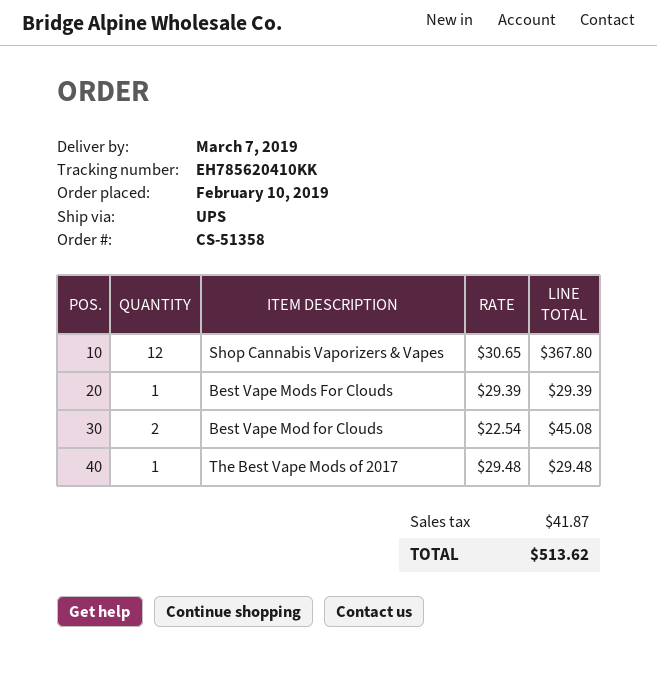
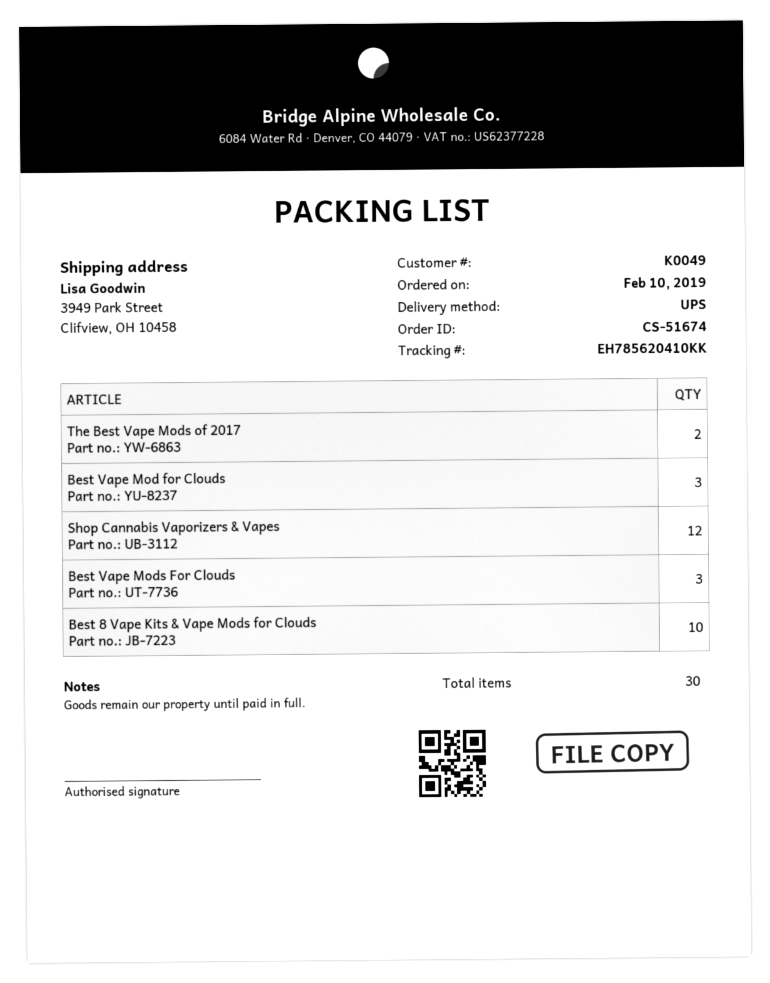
order number: CS-51358 -> CS-51674
Best Vape Mods For Clouds: 1 -> 3
Best Vape Mod for Clouds: 2 -> 3
The Best Vape Mods of 2017: 1 -> 2
Best 8 Vape Kits & Vape Mods for Clouds: none -> 10

